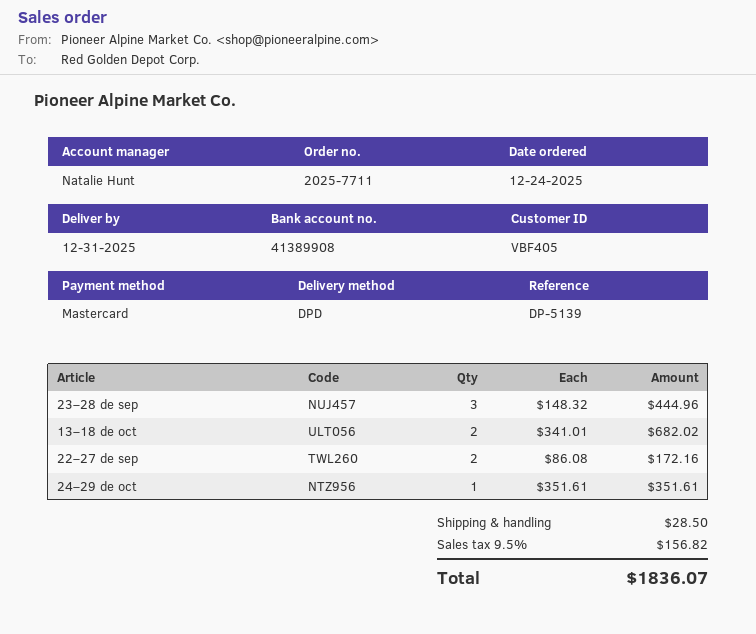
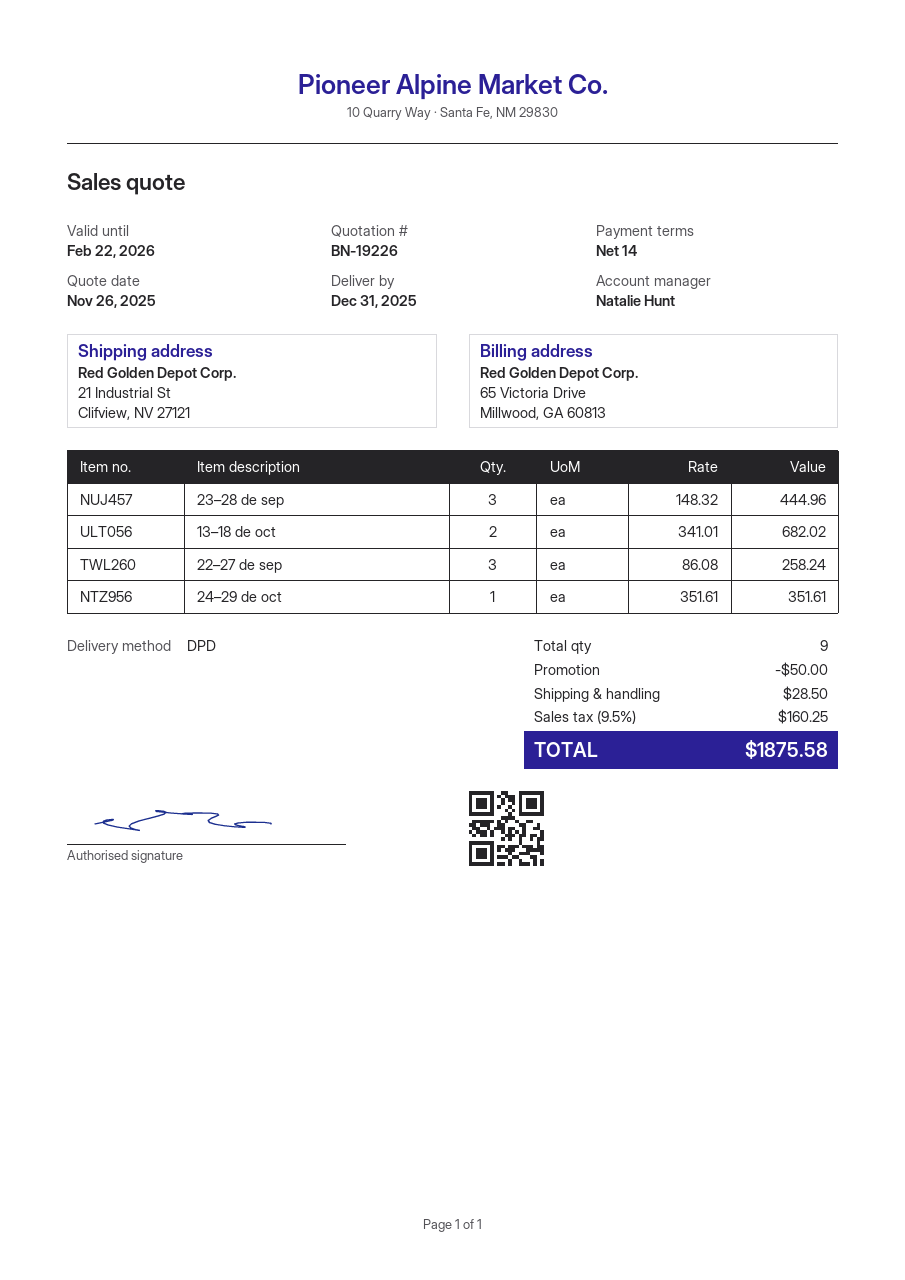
22–27 de sep: 2 x 86.08 = 172.16 -> 3 x 86.08 = 258.24
discount: none -> 50.00
tax: 9.5% = 156.82 -> 9.5% = 160.25
total: 1836.07 -> 1875.58

